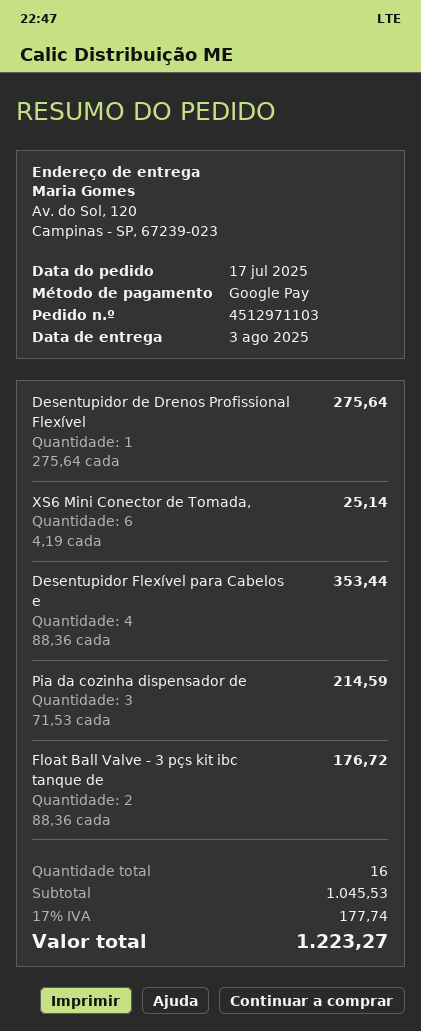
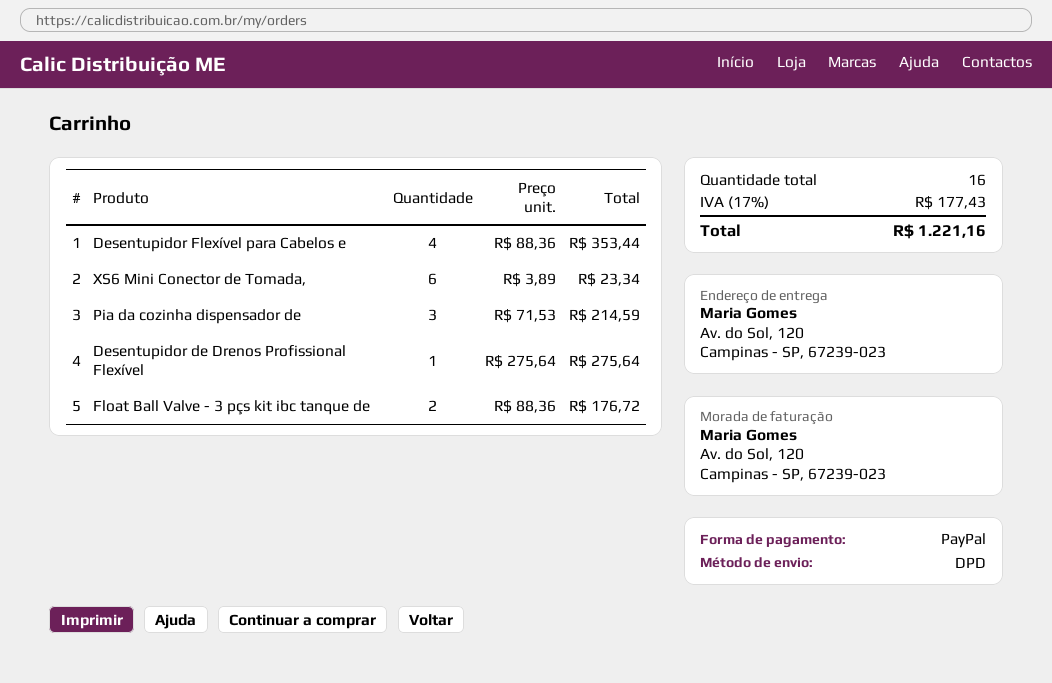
payment method: Google Pay -> PayPal
XS6 Mini Conector de Tomada,: 6 x 4.19 = 25.14 -> 6 x 3.89 = 23.34
tax: 17% = 177.74 -> 17% = 177.43
total: 1223.27 -> 1221.16

